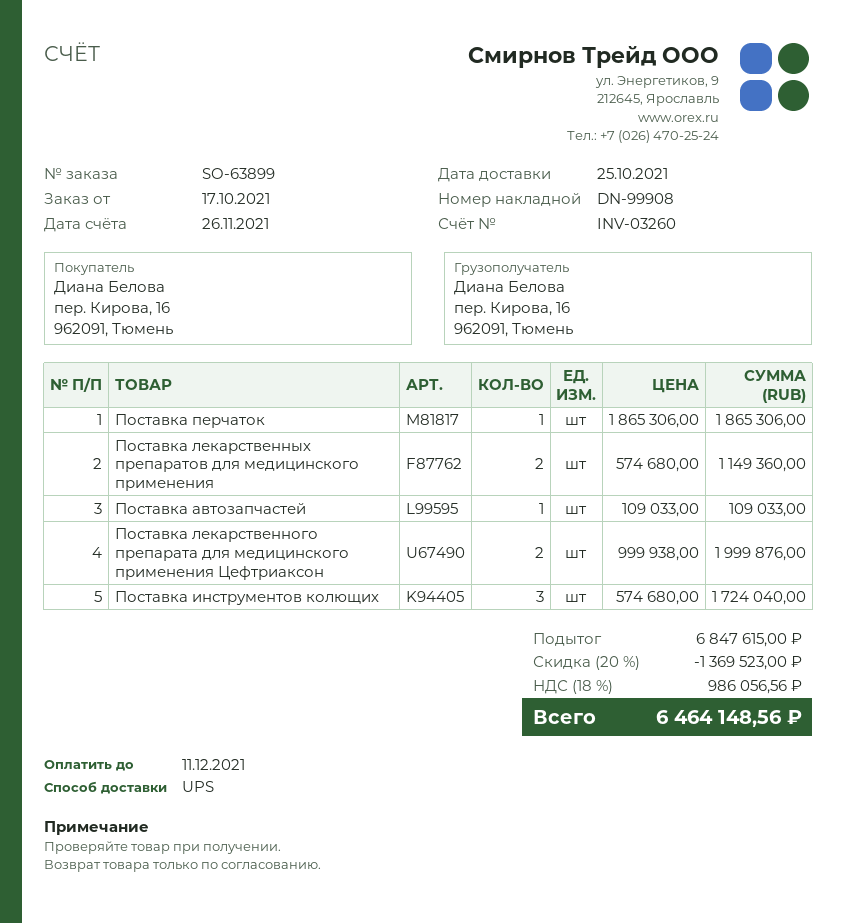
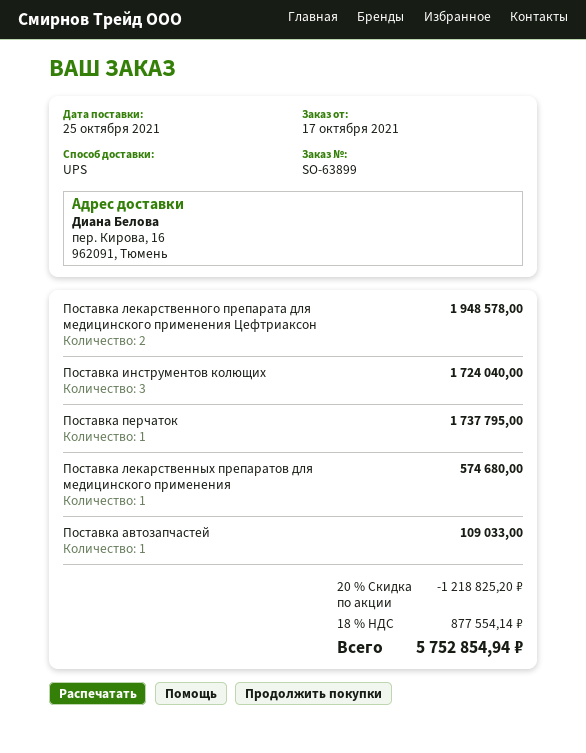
Поставка перчаток: 1 for 1865306.00 -> 1 for 1737795.00
Поставка лекарственных препаратов для медицинского применения: 2 for 1149360.00 -> 1 for 574680.00
Поставка лекарственного препарата для медицинского применения Цефтриаксон: 2 for 1999876.00 -> 2 for 1948578.00
discount: 20% = 1369523.00 -> 20% = 1218825.20
tax: 18% = 986056.56 -> 18% = 877554.14
total: 6464148.56 -> 5752854.94

